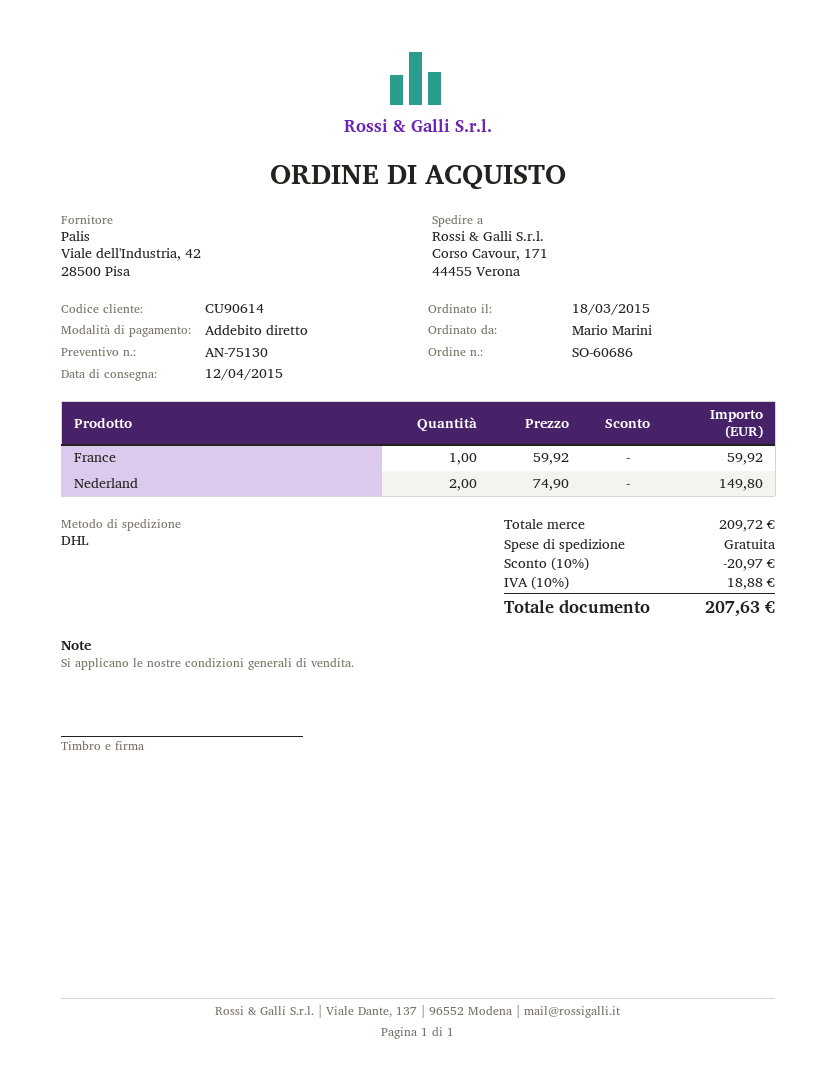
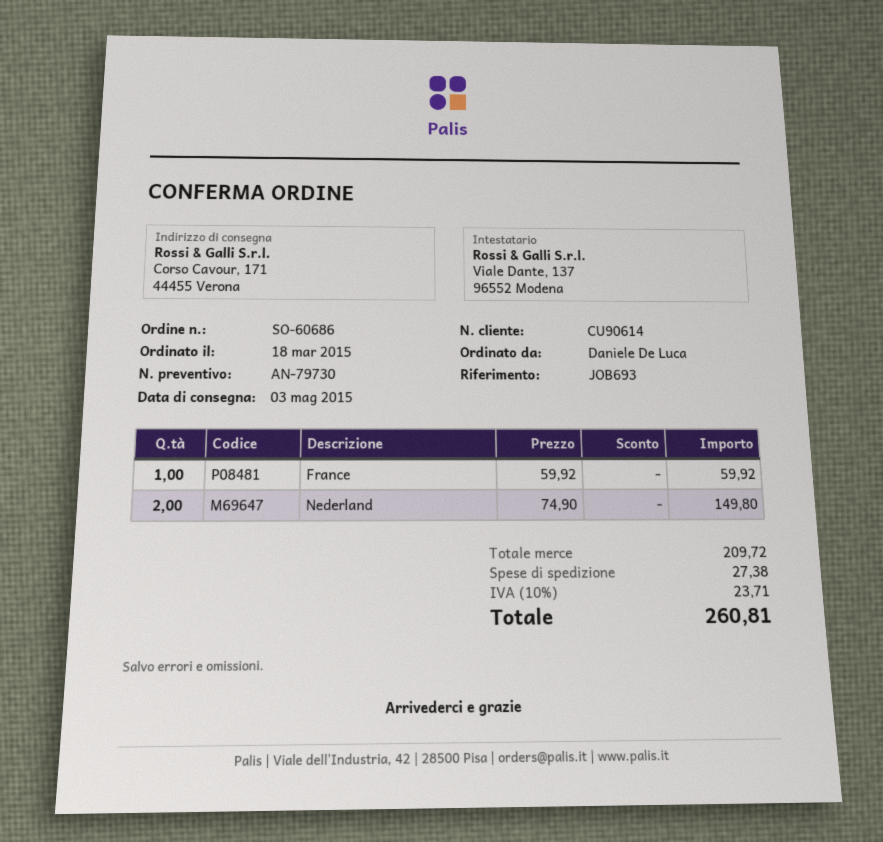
quote number: AN-75130 -> AN-79730
delivery date: 2015-04-12 -> 2015-05-03
ordered by: Mario Marini -> Daniele De Luca
discount: 10% = 20.97 -> none
shipping: 0.00 -> 27.38
tax: 10% = 18.88 -> 10% = 23.71
total: 207.63 -> 260.81

